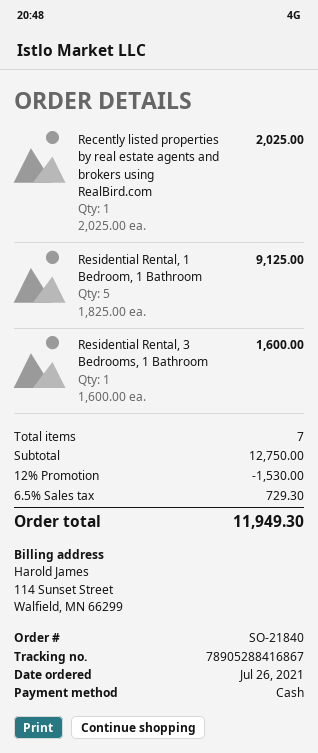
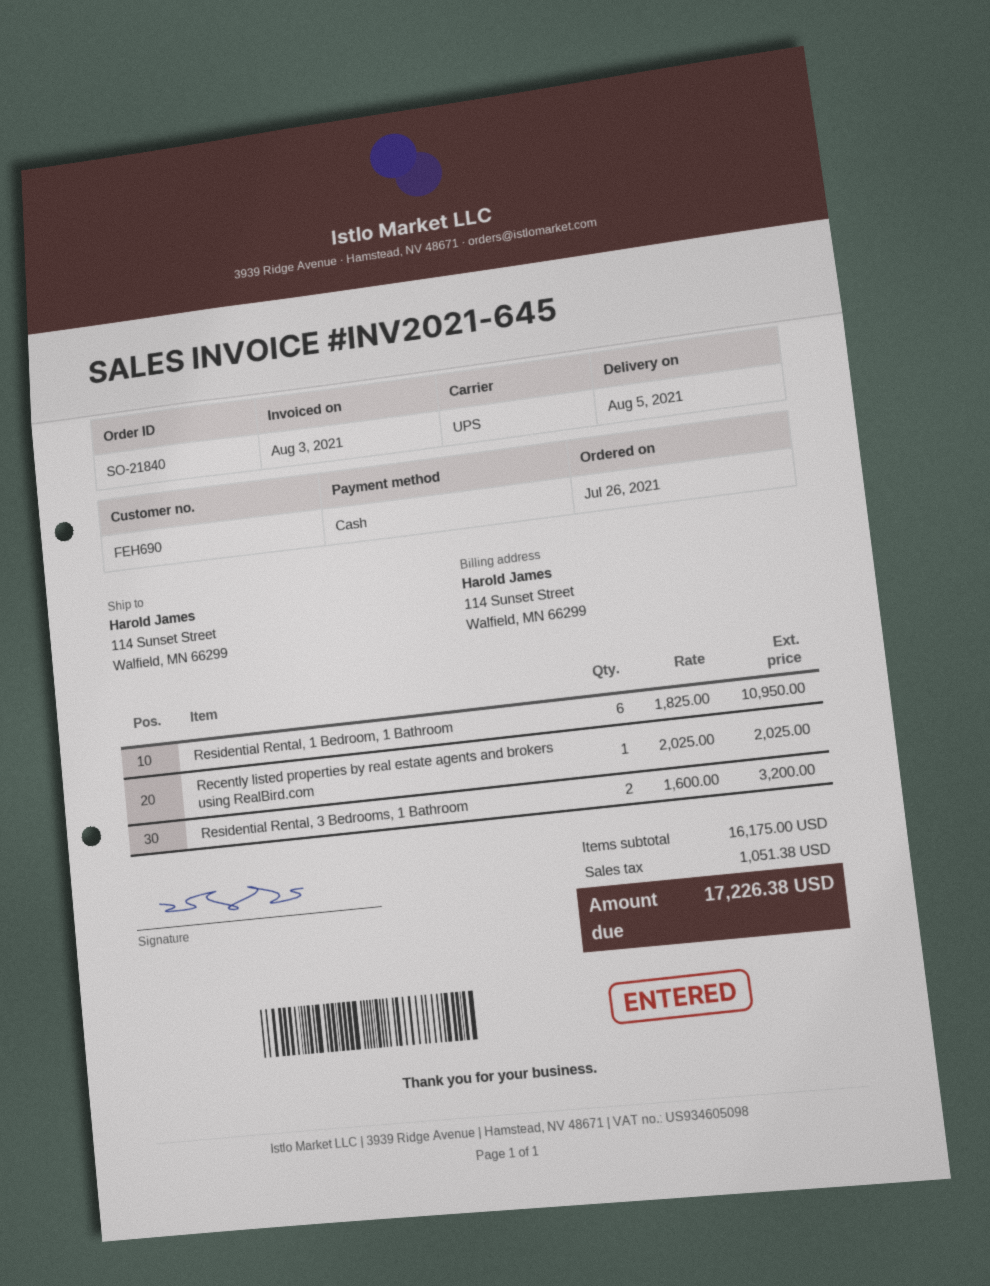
Residential Rental, 1 Bedroom, 1 Bathroom: 5 x 1825.00 = 9125.00 -> 6 x 1825.00 = 10950.00
Residential Rental, 3 Bedrooms, 1 Bathroom: 1 x 1600.00 = 1600.00 -> 2 x 1600.00 = 3200.00
subtotal: 12750.00 -> 16175.00
discount: 12% = 1530.00 -> none
tax: 729.30 -> 1051.38
total: 11949.30 -> 17226.38

